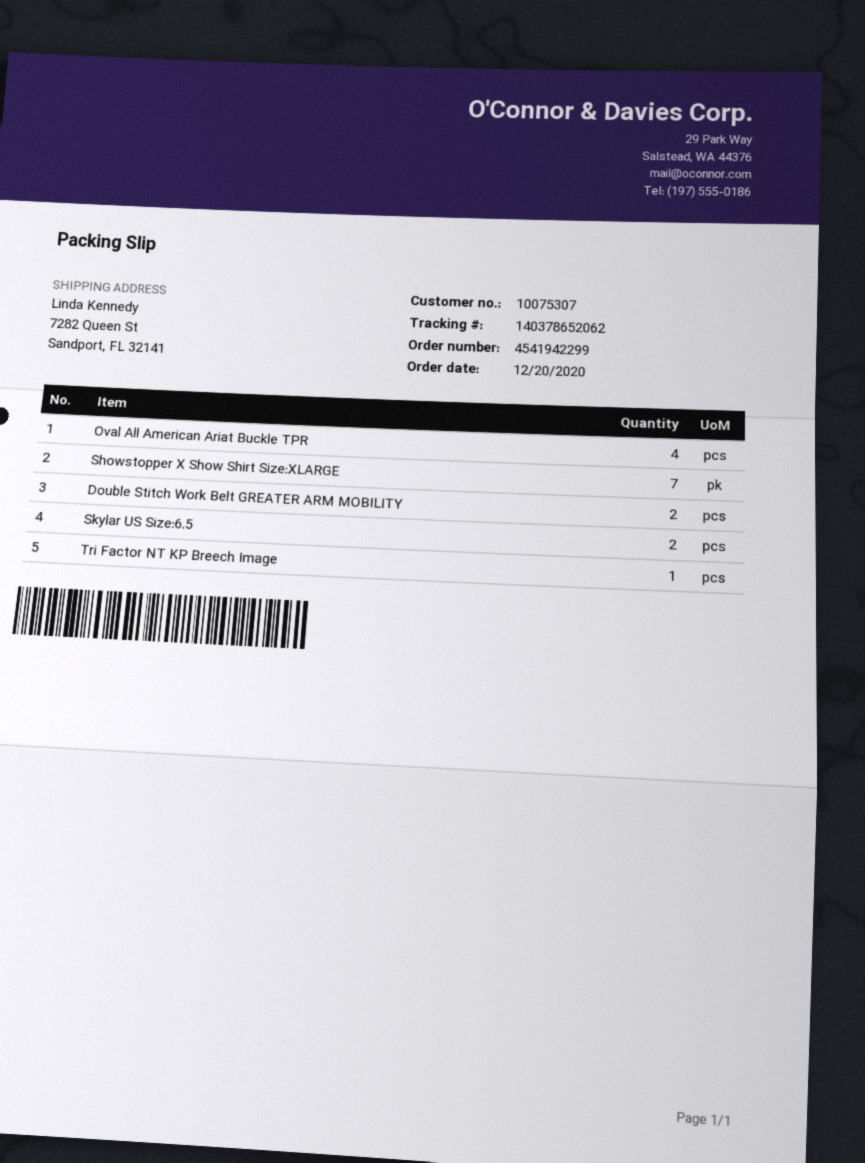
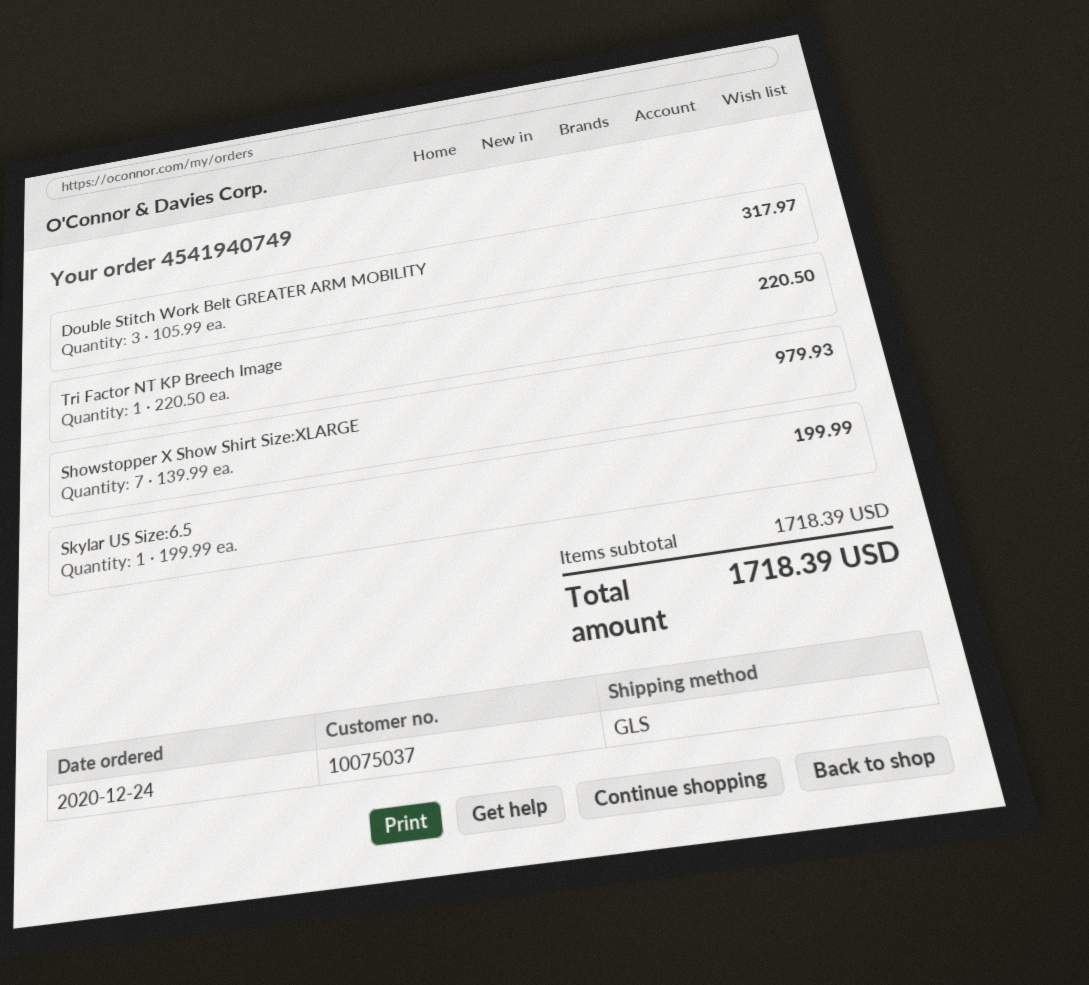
order number: 4541942299 -> 4541940749
order date: 2020-12-20 -> 2020-12-24
customer number: 10075307 -> 10075037
Oval All American Ariat Buckle TPR: 4 -> none
Double Stitch Work Belt GREATER ARM MOBILITY: 2 -> 3
Skylar US Size:6.5: 2 -> 1

